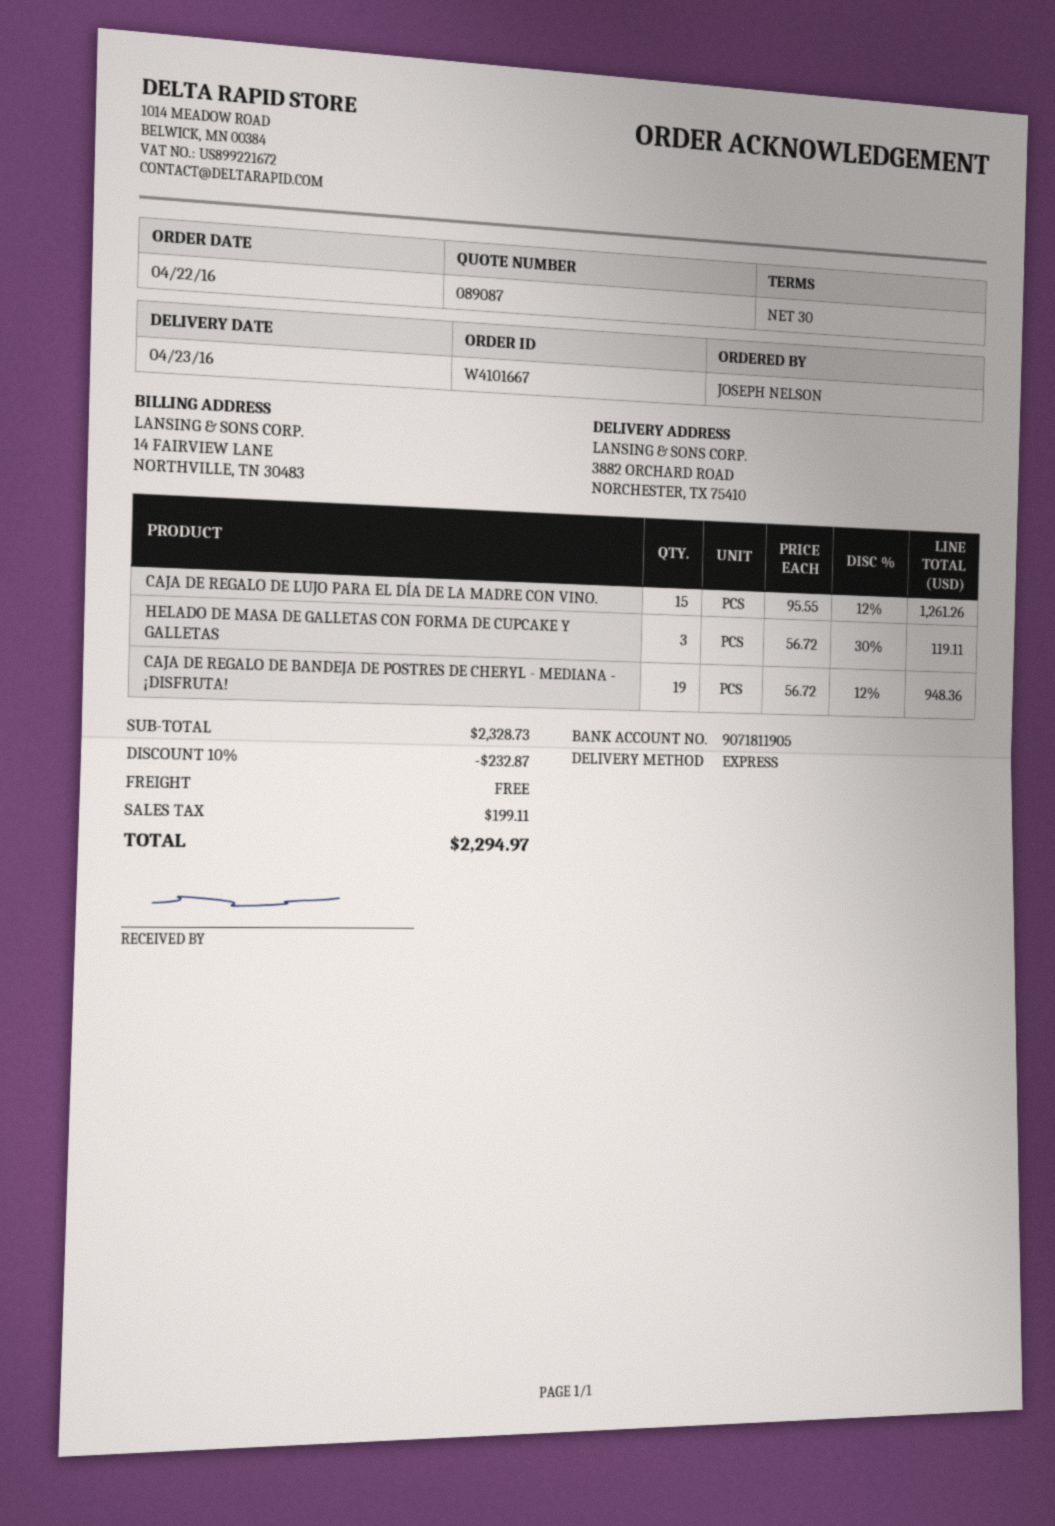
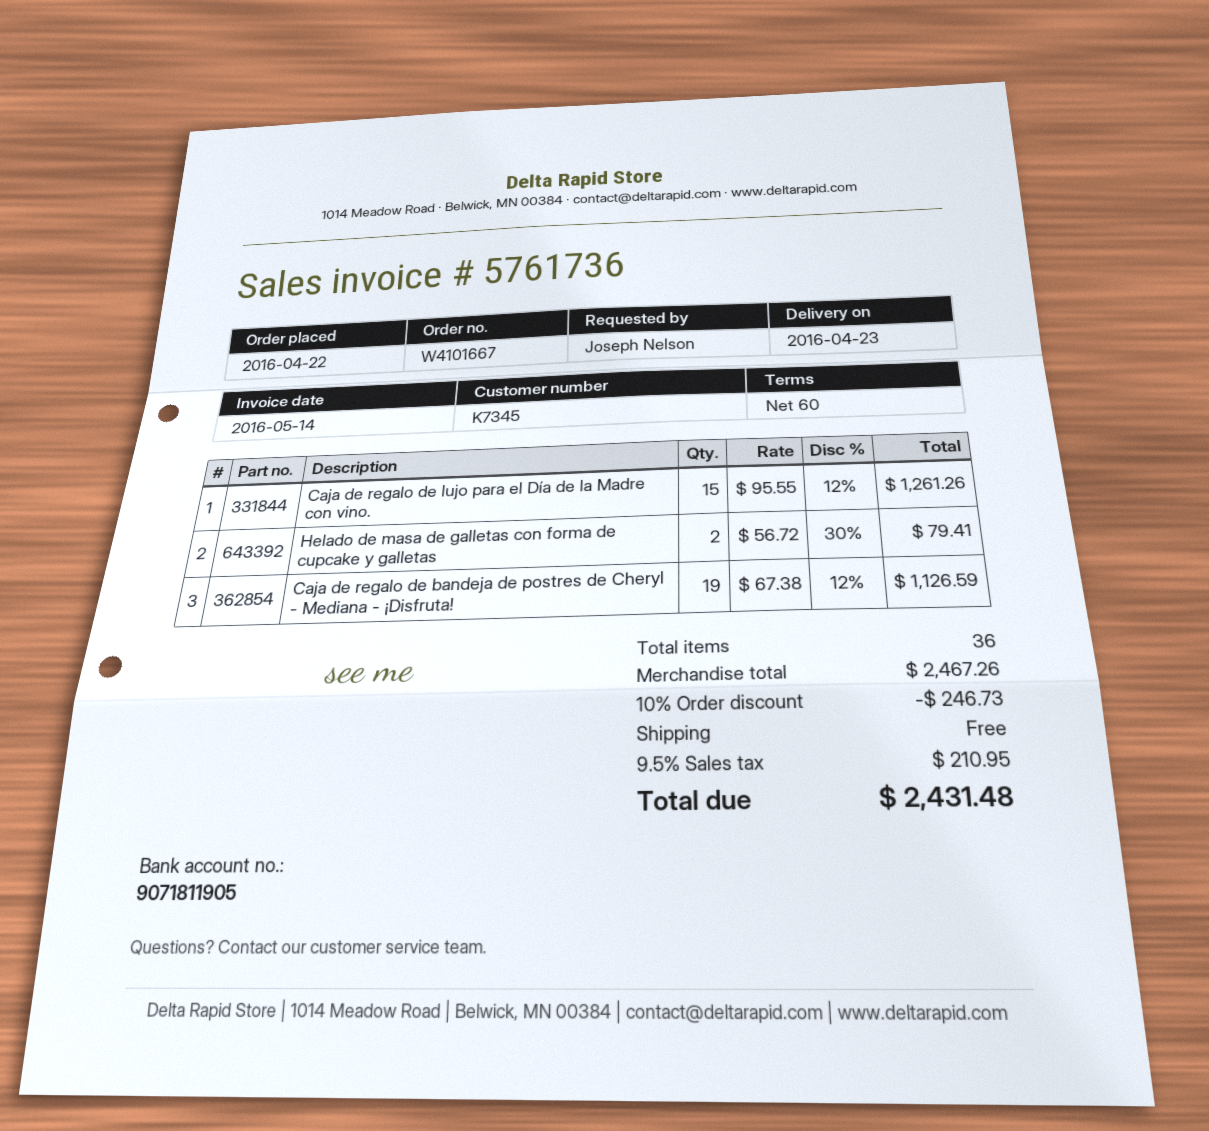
payment terms: 30 days -> 60 days
HELADO DE MASA DE GALLETAS CON FORMA DE CUPCAKE Y GALLETAS: 3 x 56.72 - 30% = 119.11 -> 2 x 56.72 - 30% = 79.41
CAJA DE REGALO DE BANDEJA DE POSTRES DE CHERYL - MEDIANA - ¡DISFRUTA!: 19 x 56.72 - 12% = 948.36 -> 19 x 67.38 - 12% = 1126.59
subtotal: 2328.73 -> 2467.26
discount: 10% = 232.87 -> 10% = 246.73
tax: 199.11 -> 210.95
total: 2294.97 -> 2431.48

